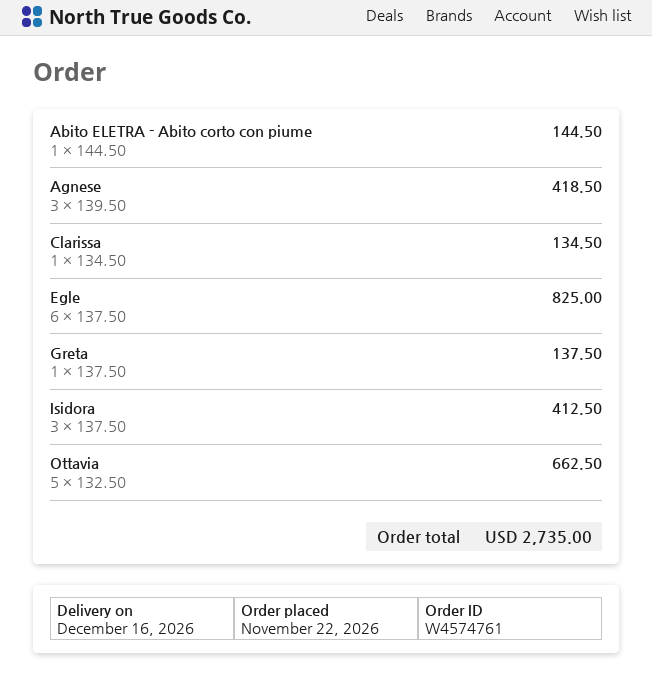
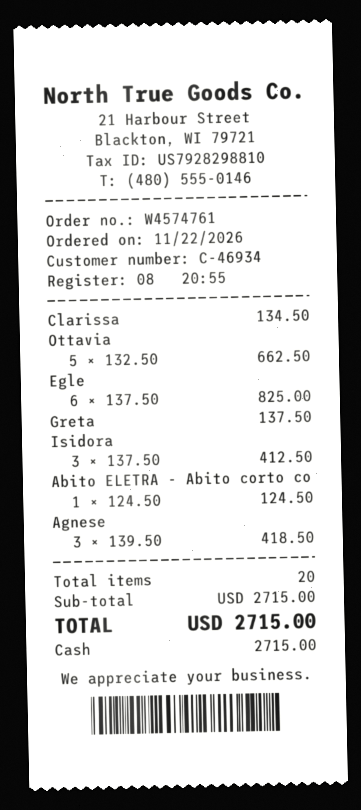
Abito ELETRA - Abito corto con piume: 1 x 144.50 = 144.50 -> 1 x 124.50 = 124.50
total: 2735.00 -> 2715.00

